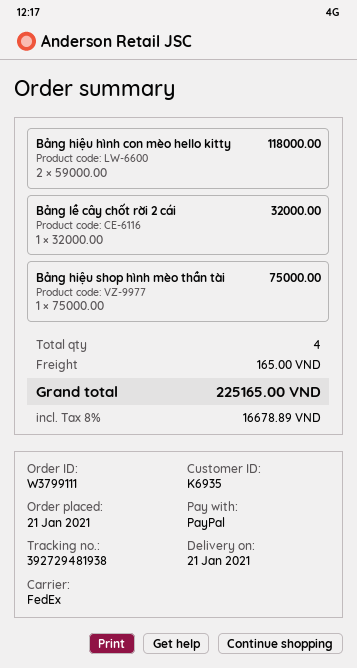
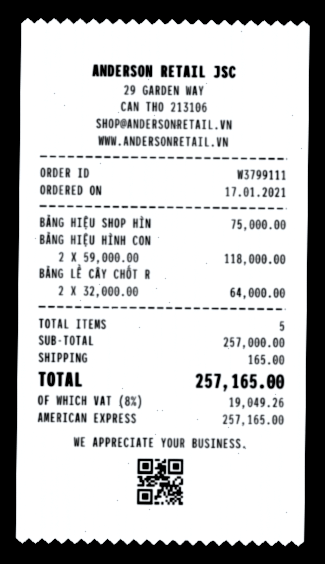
order date: 2021-01-21 -> 2021-01-17
payment method: PayPal -> American Express
Bảng lề cây chốt rời 2 cái: 1 x 32000.00 = 32000.00 -> 2 x 32000.00 = 64000.00
total quantity: 4 -> 5
tax: 8% = 16678.89 -> 8% = 19049.26
total: 225165.00 -> 257165.00

